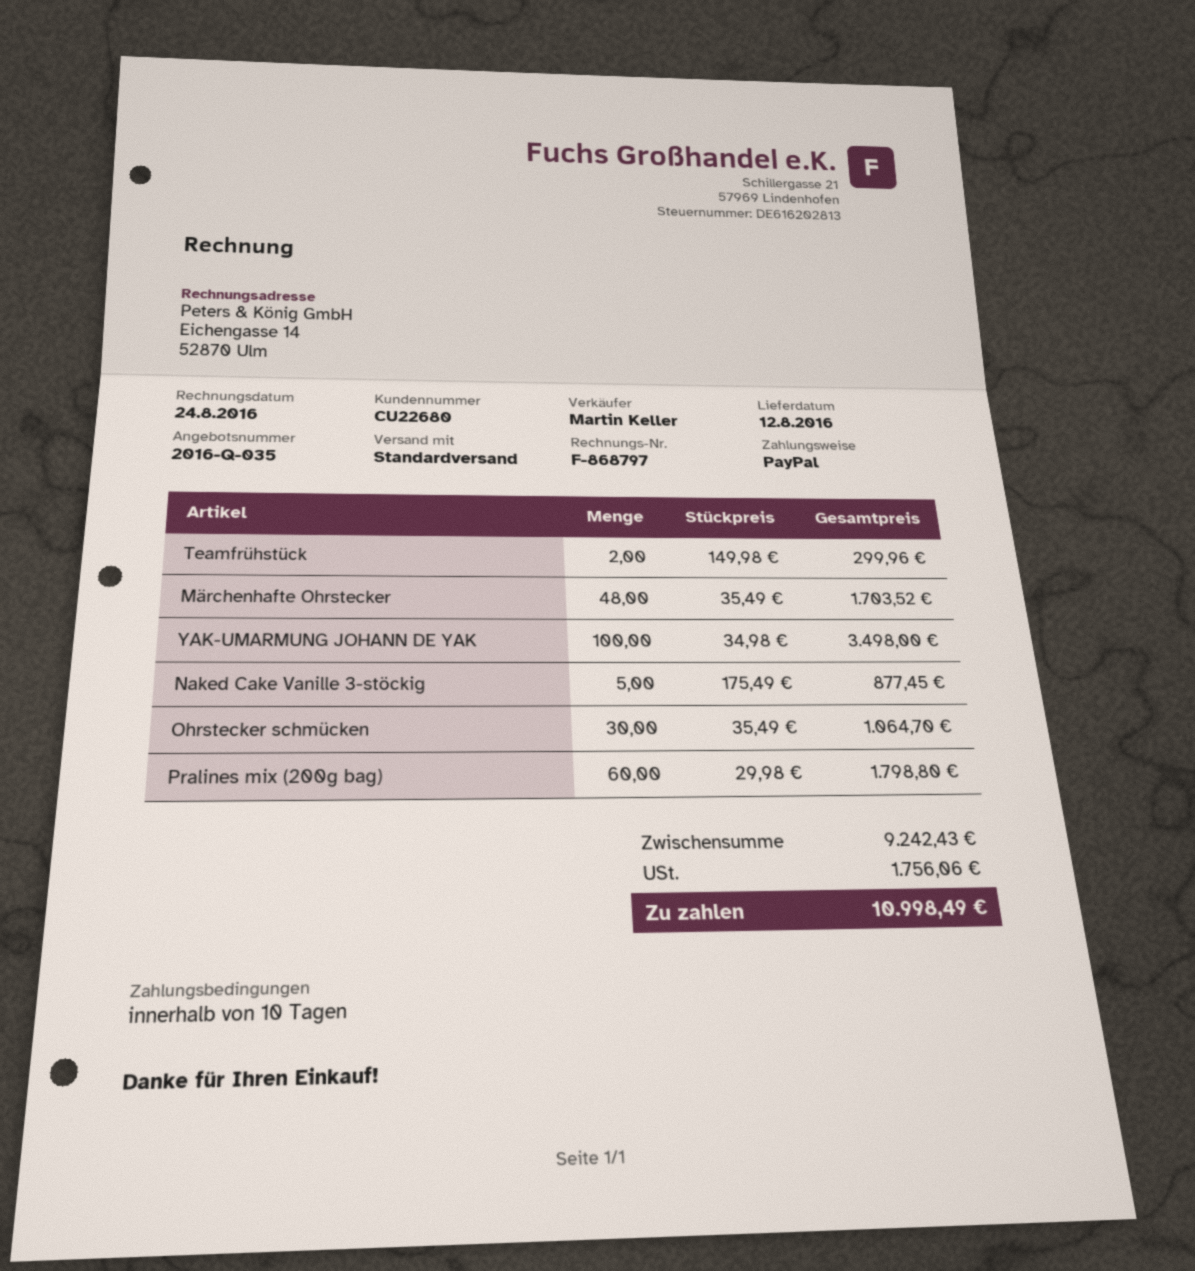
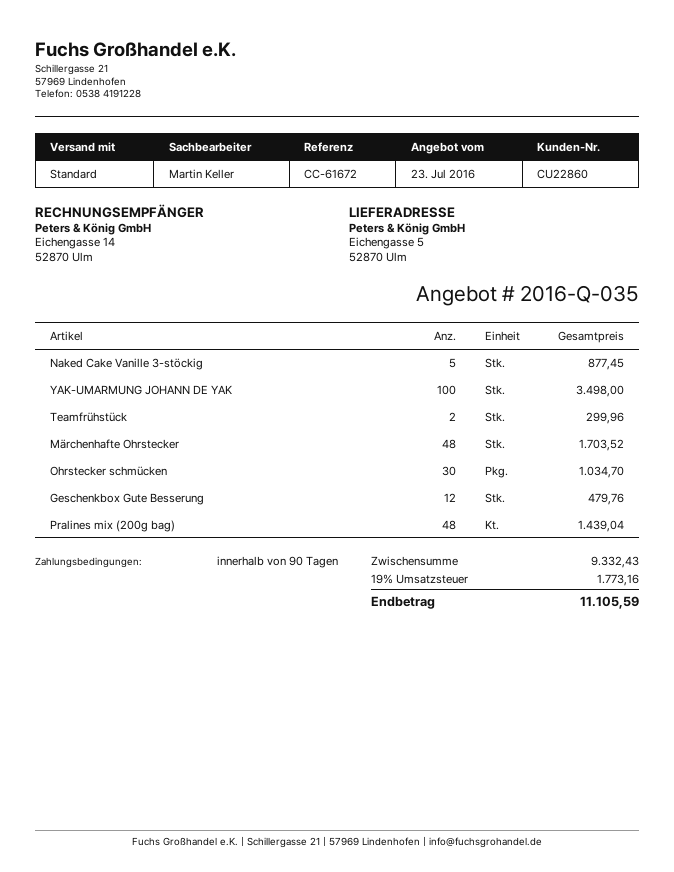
payment terms: 10 days -> 90 days
customer number: CU22680 -> CU22860
Ohrstecker schmücken: 30 for 1064.70 -> 30 for 1034.70
Pralines mix (200g bag): 60 for 1798.80 -> 48 for 1439.04
Geschenkbox Gute Besserung: none -> 12 for 479.76
subtotal: 9242.43 -> 9332.43
tax: 1756.06 -> 1773.16
total: 10998.49 -> 11105.59

